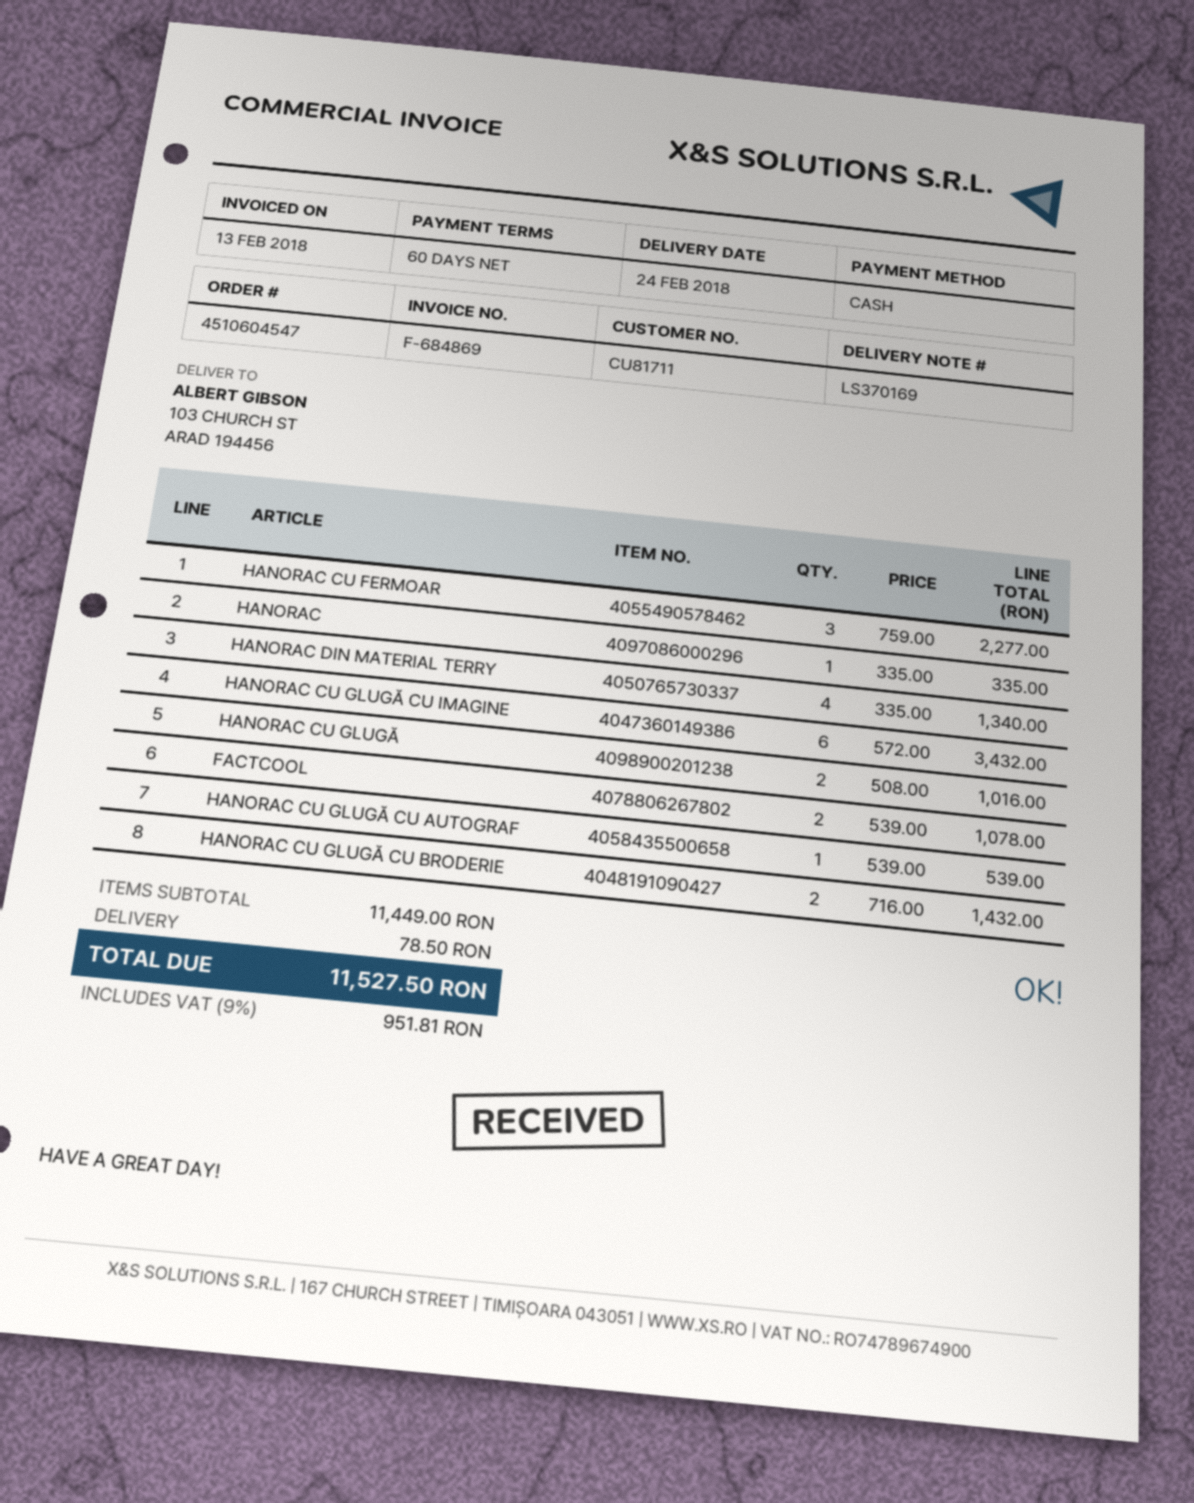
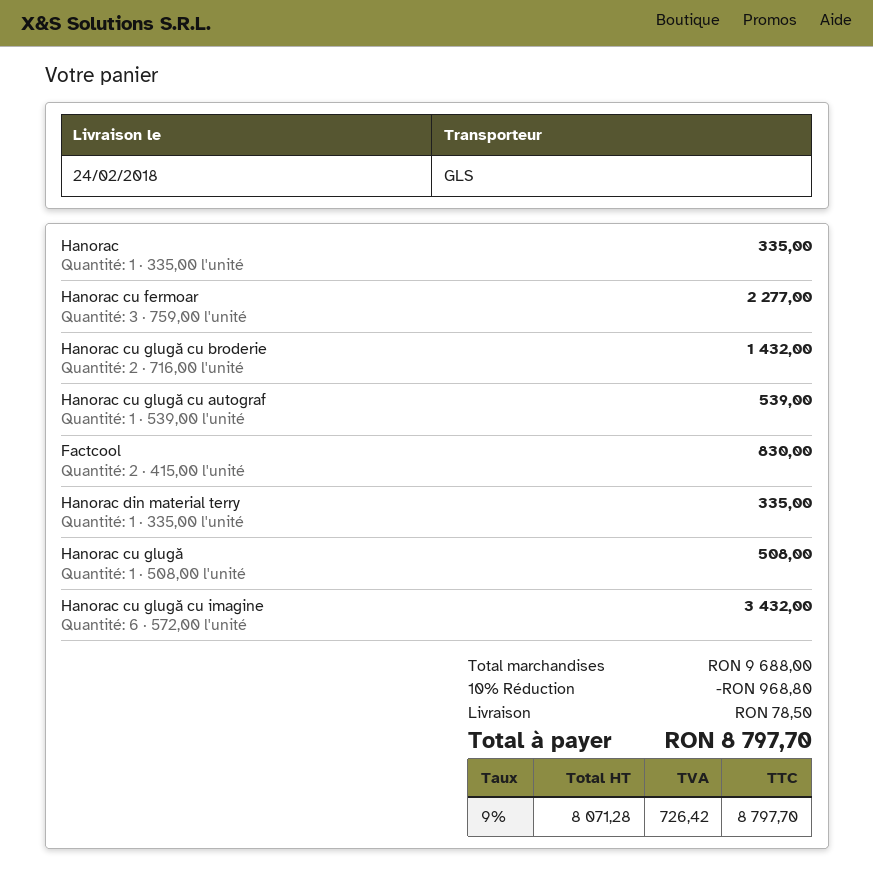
HANORAC DIN MATERIAL TERRY: 4 x 335.00 = 1340.00 -> 1 x 335.00 = 335.00
HANORAC CU GLUGĂ: 2 x 508.00 = 1016.00 -> 1 x 508.00 = 508.00
FACTCOOL: 2 x 539.00 = 1078.00 -> 2 x 415.00 = 830.00
subtotal: 11449.00 -> 9688.00
discount: none -> 10% = 968.80
tax: 9% = 951.81 -> 9% = 726.42
total: 11527.50 -> 8797.70

